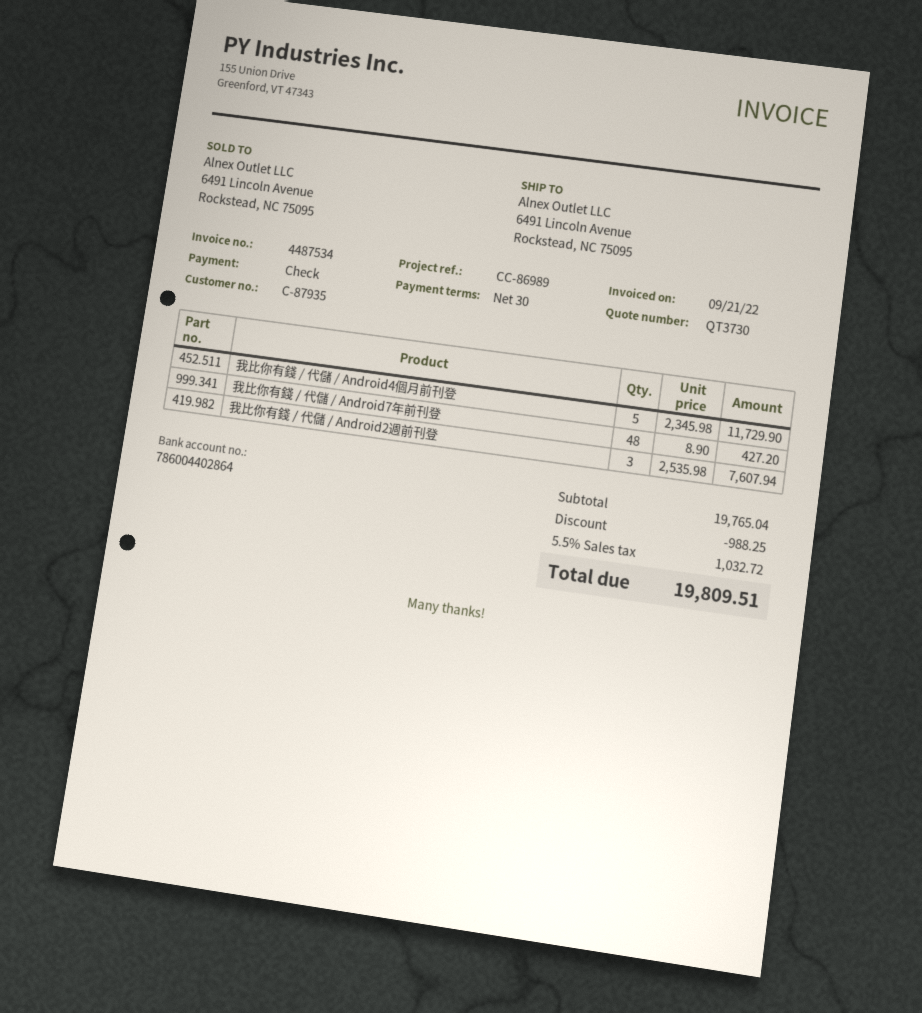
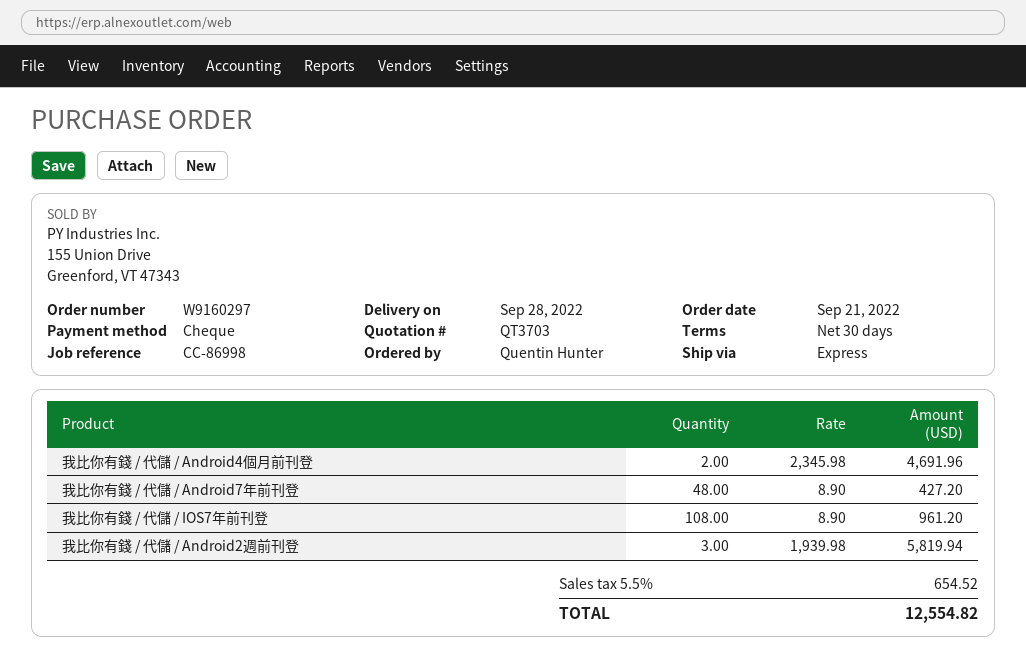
quote number: QT3730 -> QT3703
reference: CC-86989 -> CC-86998
我比你有錢 / 代儲 / Android4個月前刊登: 5 x 2345.98 = 11729.90 -> 2 x 2345.98 = 4691.96
我比你有錢 / 代儲 / Android2週前刊登: 3 x 2535.98 = 7607.94 -> 3 x 1939.98 = 5819.94
我比你有錢 / 代儲 / IOS7年前刊登: none -> 108 x 8.90 = 961.20
discount: 988.25 -> none
tax: 5.5% = 1032.72 -> 5.5% = 654.52
total: 19809.51 -> 12554.82

